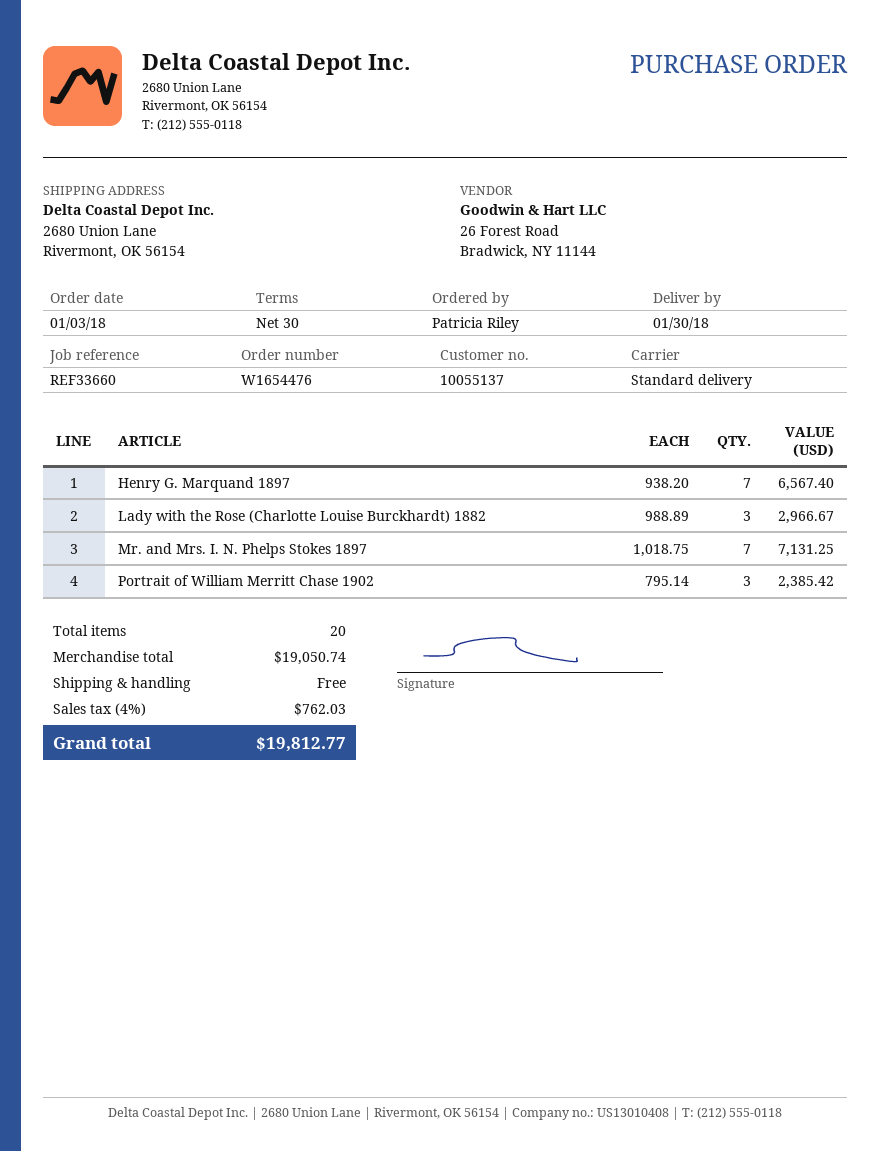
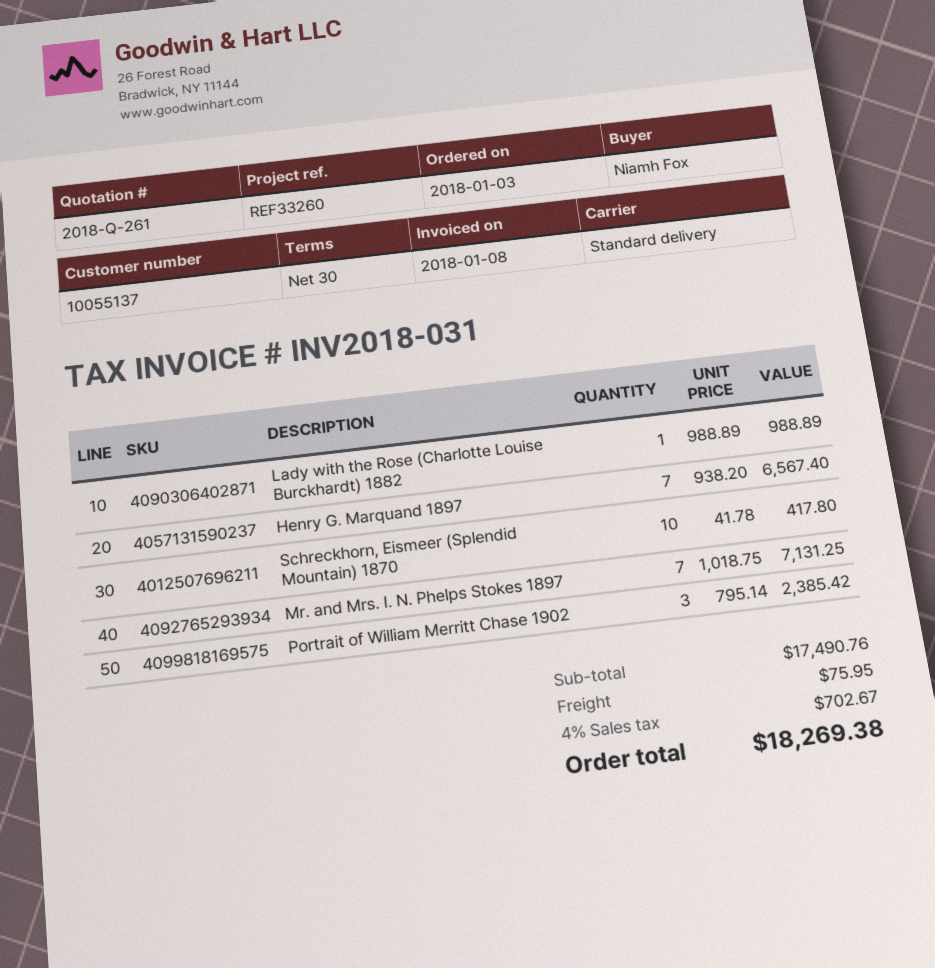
reference: REF33660 -> REF33260
ordered by: Patricia Riley -> Niamh Fox
Lady with the Rose (Charlotte Louise Burckhardt) 1882: 3 x 988.89 = 2966.67 -> 1 x 988.89 = 988.89
Schreckhorn, Eismeer (Splendid Mountain) 1870: none -> 10 x 41.78 = 417.80
subtotal: 19050.74 -> 17490.76
shipping: 0.00 -> 75.95
tax: 4% = 762.03 -> 4% = 702.67
total: 19812.77 -> 18269.38

